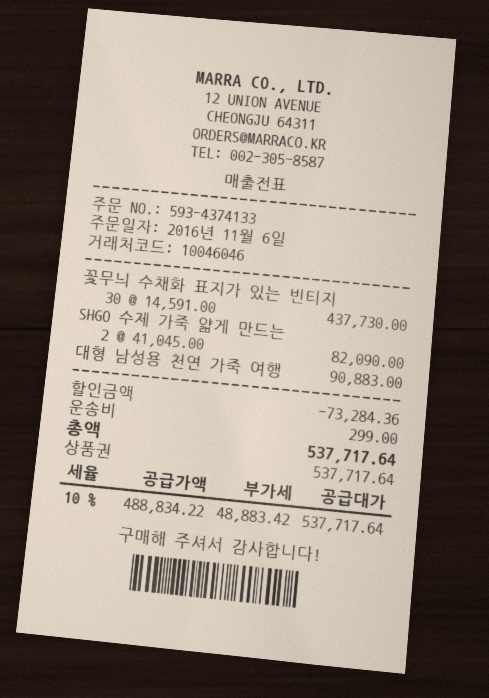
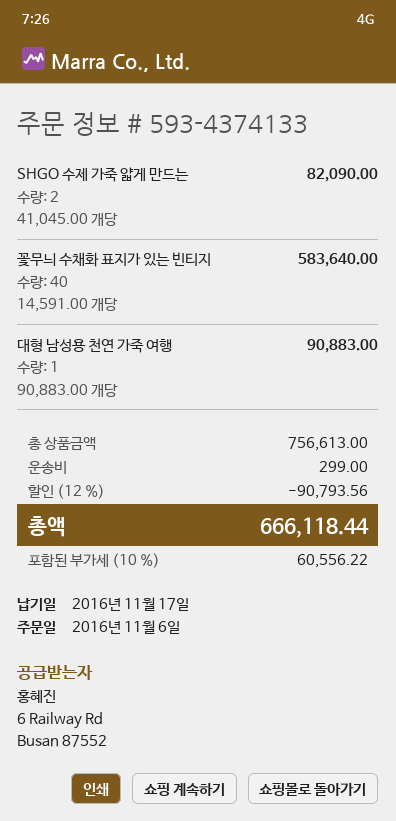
꽃무늬 수채화 표지가 있는 빈티지: 30 x 14591.00 = 437730.00 -> 40 x 14591.00 = 583640.00
discount: 73284.36 -> 90793.56
tax: 10% = 48883.42 -> 10% = 60556.22
total: 537717.64 -> 666118.44

